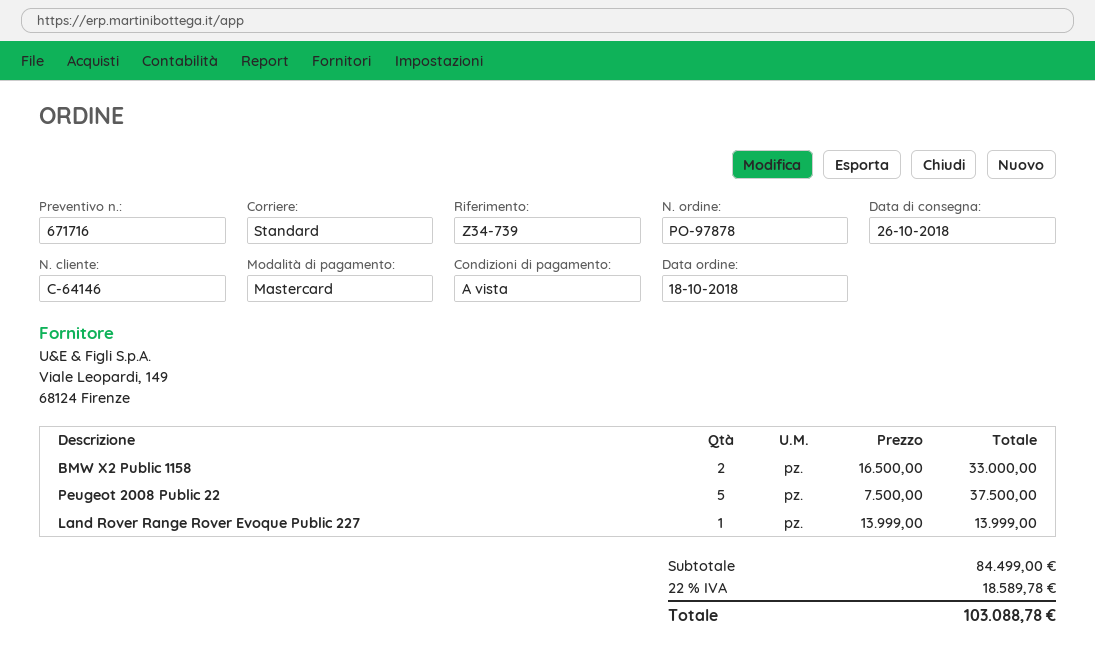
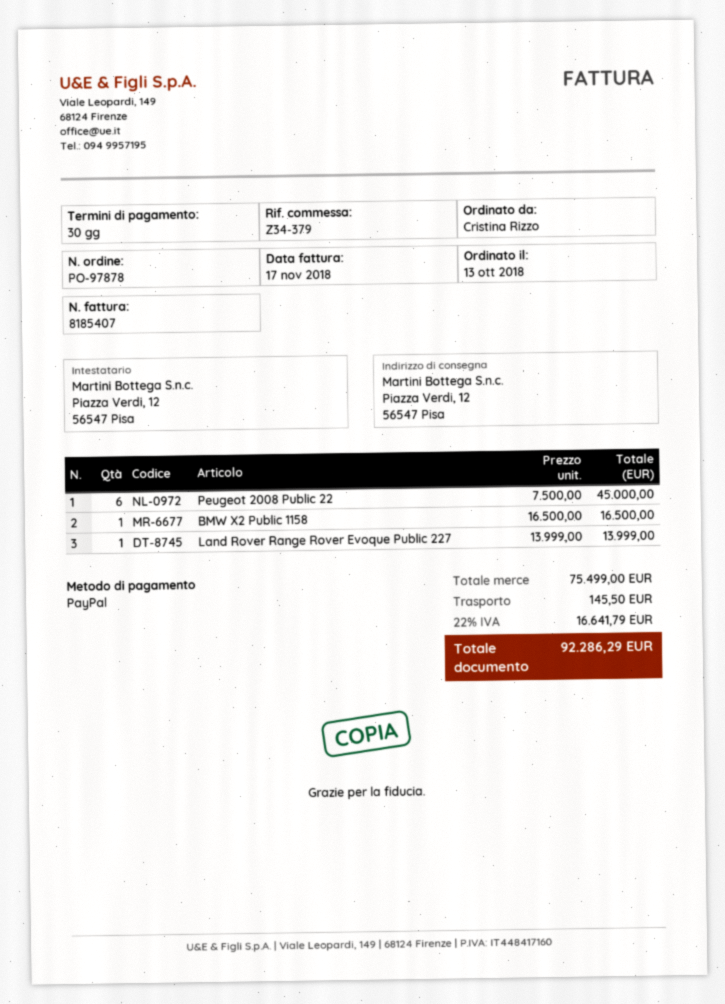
order date: 2018-10-18 -> 2018-10-13
payment terms: on receipt -> 30 days
reference: Z34-739 -> Z34-379
payment method: Mastercard -> PayPal
BMW X2 Public 1158: 2 x 16500.00 = 33000.00 -> 1 x 16500.00 = 16500.00
Peugeot 2008 Public 22: 5 x 7500.00 = 37500.00 -> 6 x 7500.00 = 45000.00
subtotal: 84499.00 -> 75499.00
shipping: none -> 145.50
tax: 22% = 18589.78 -> 22% = 16641.79
total: 103088.78 -> 92286.29

